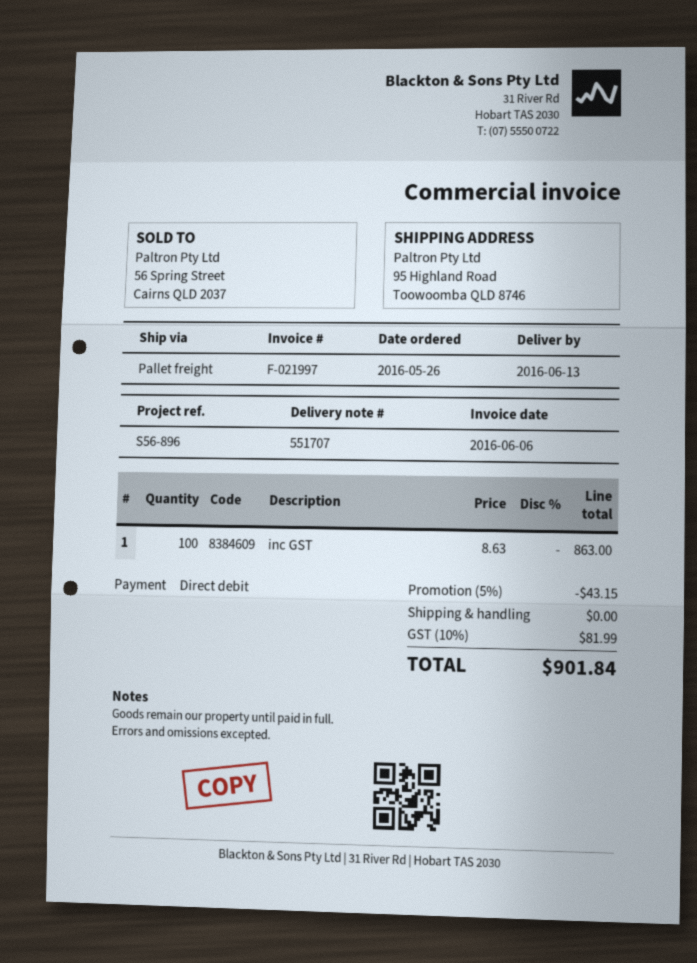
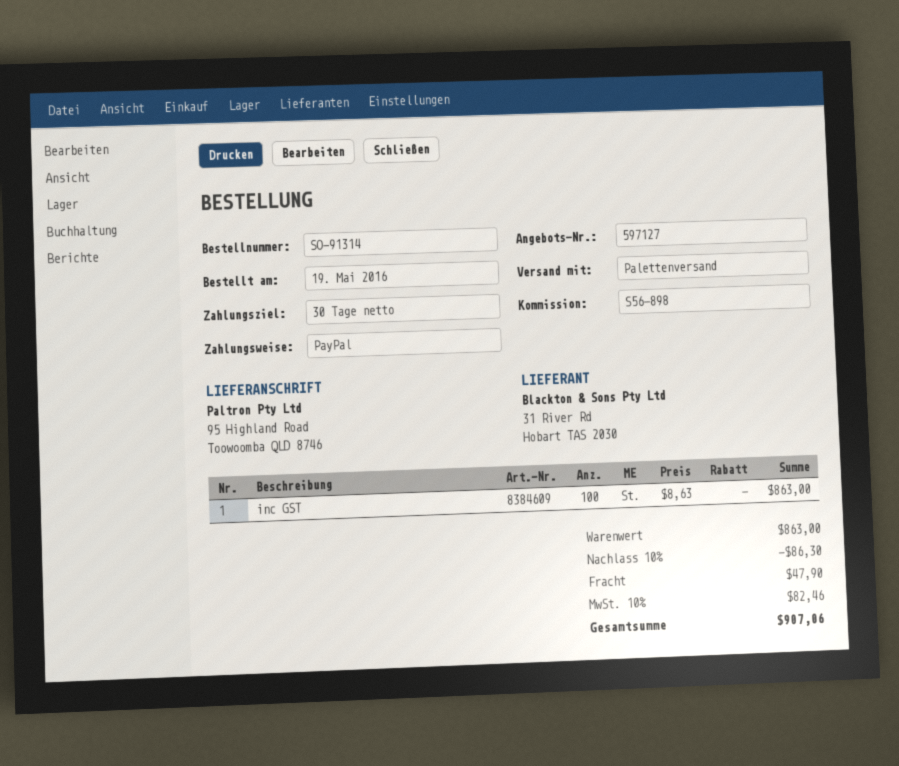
order date: 2016-05-26 -> 2016-05-19
reference: S56-896 -> S56-898
payment method: direct debit -> PayPal
discount: 5% = 43.15 -> 10% = 86.30
shipping: 0.00 -> 47.90
tax: 10% = 81.99 -> 10% = 82.46
total: 901.84 -> 907.06

